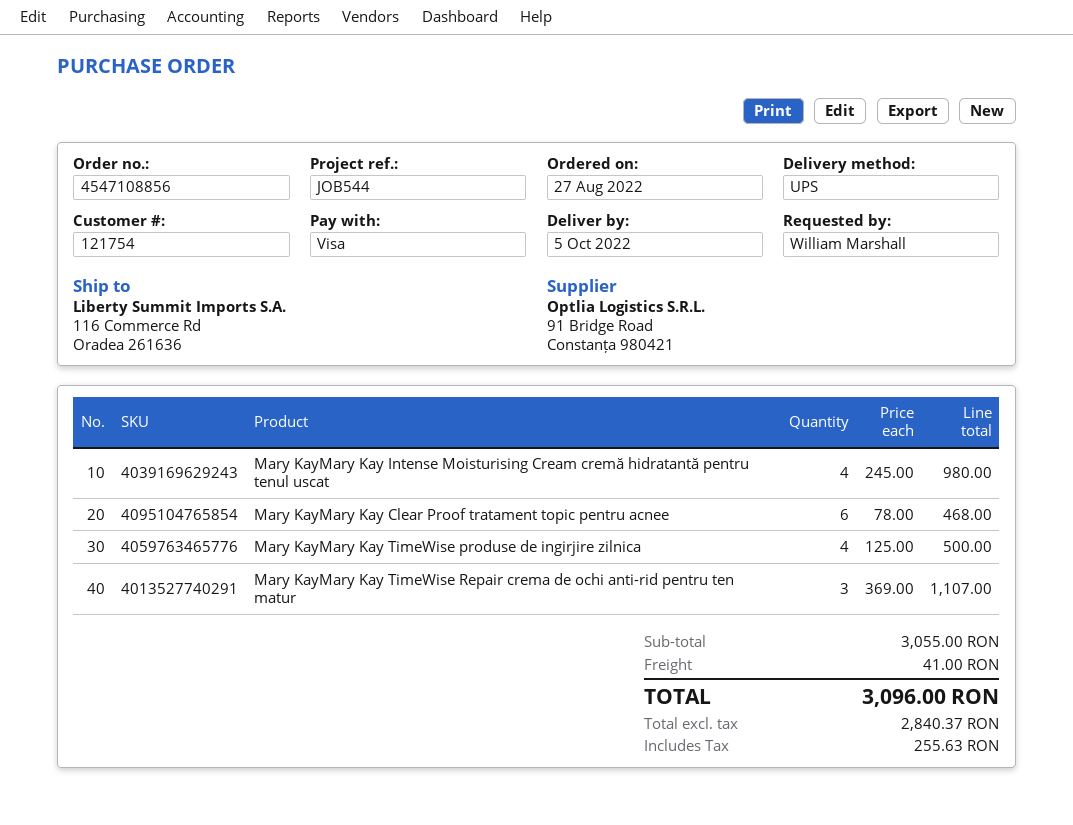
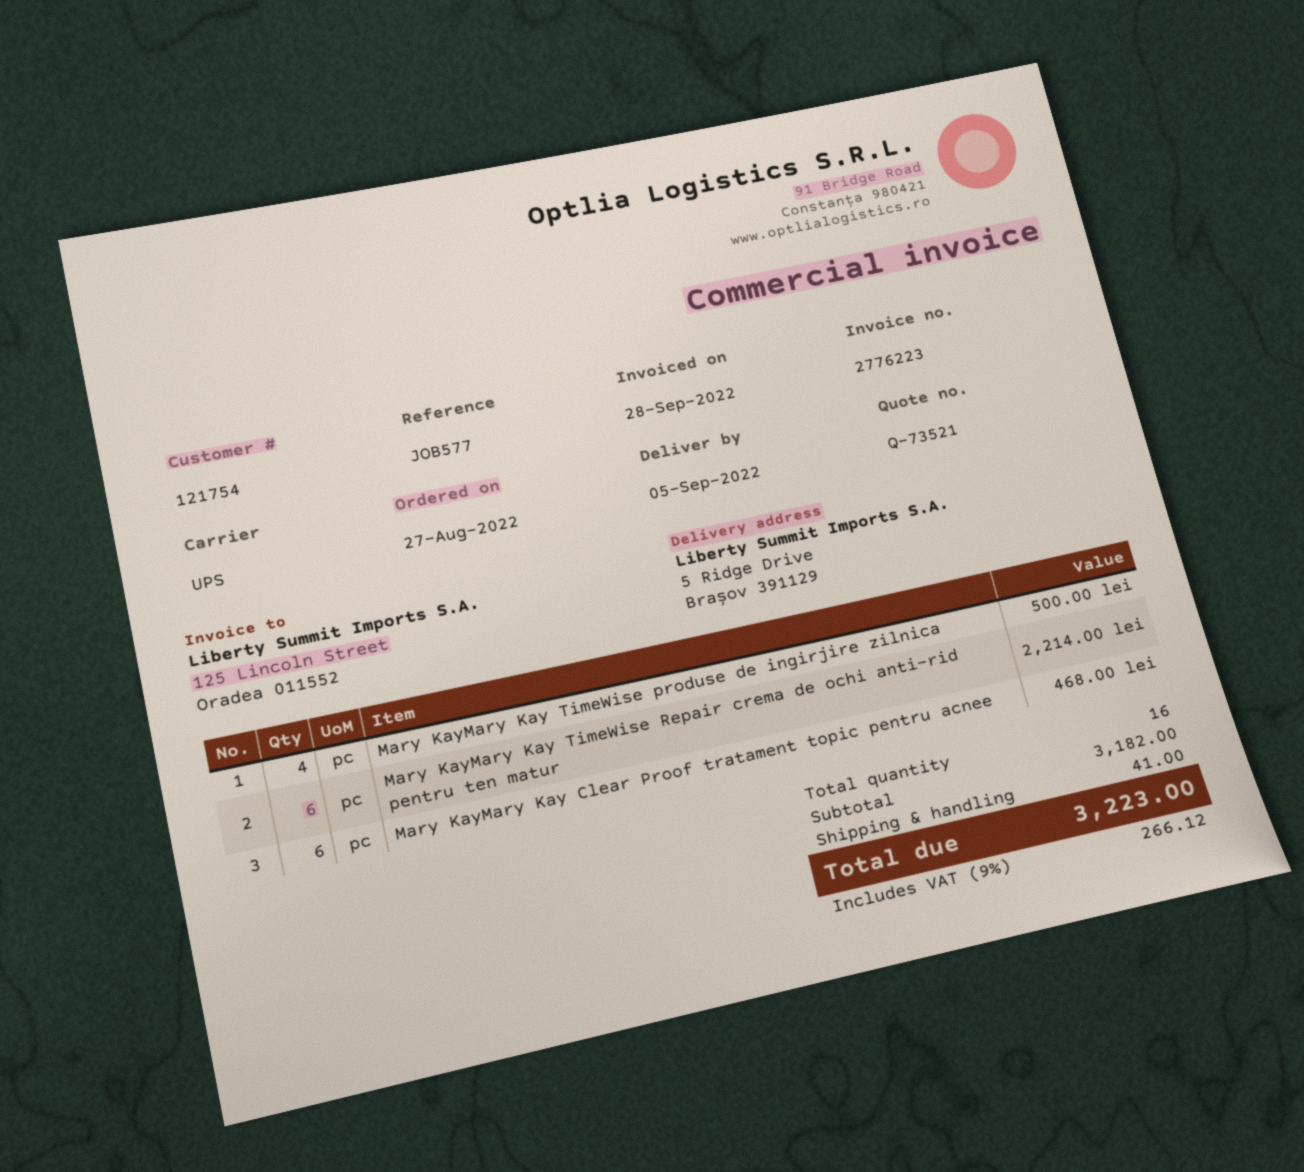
delivery date: 2022-10-05 -> 2022-09-05
reference: JOB544 -> JOB577
ship to: 116 Commerce Rd, Oradea 261636 -> 5 Ridge Drive, Brașov 391129
Mary KayMary Kay Intense Moisturising Cream cremă hidratantă pentru tenul uscat: 4 for 980.00 -> none
Mary KayMary Kay TimeWise Repair crema de ochi anti-rid pentru ten matur: 3 for 1107.00 -> 6 for 2214.00
subtotal: 3055.00 -> 3182.00
tax: 255.63 -> 266.12
total: 3096.00 -> 3223.00

